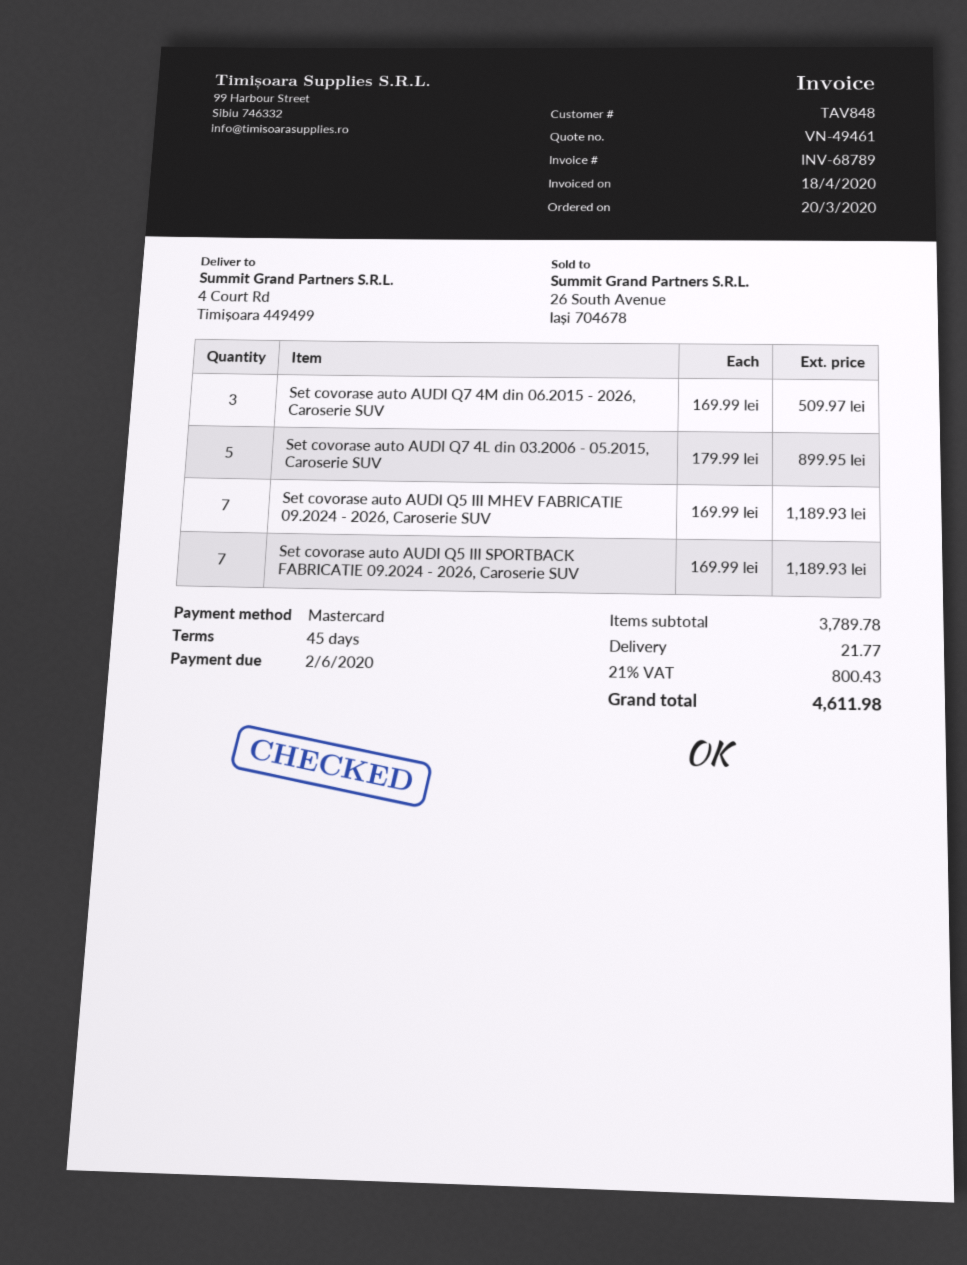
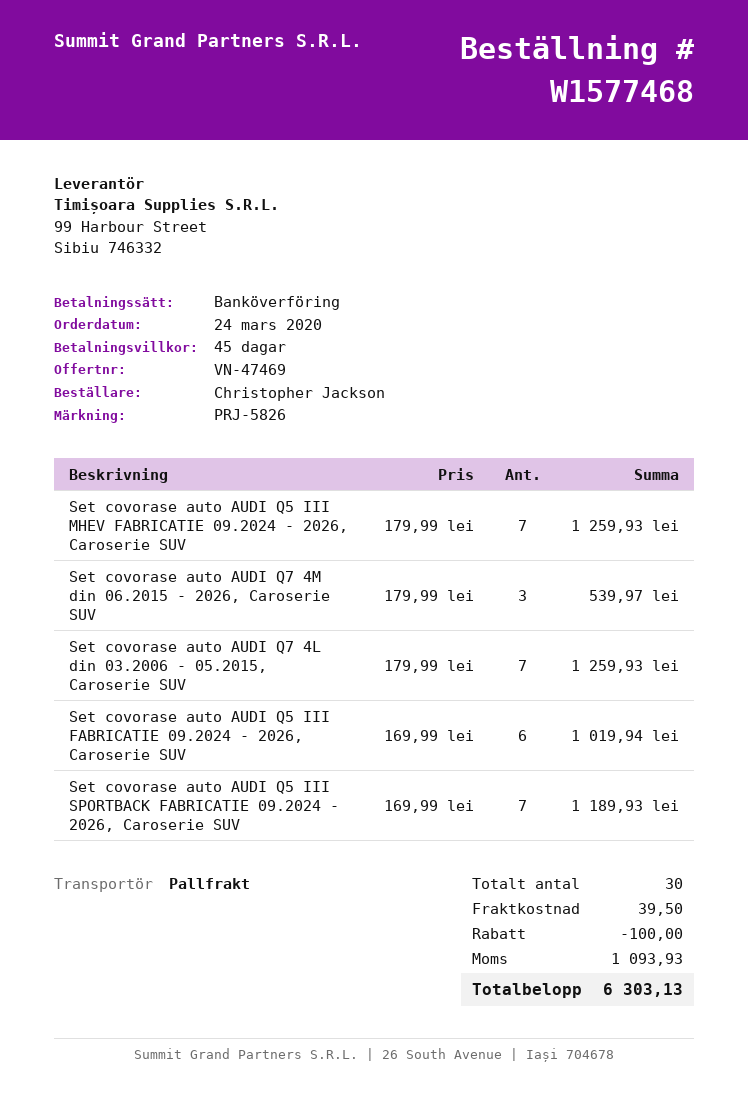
quote number: VN-49461 -> VN-47469
order date: 2020-03-20 -> 2020-03-24
payment method: Mastercard -> bank transfer
Set covorase auto AUDI Q7 4M din 06.2015 - 2026, Caroserie SUV: 3 x 169.99 = 509.97 -> 3 x 179.99 = 539.97
Set covorase auto AUDI Q7 4L din 03.2006 - 05.2015, Caroserie SUV: 5 x 179.99 = 899.95 -> 7 x 179.99 = 1259.93
Set covorase auto AUDI Q5 III MHEV FABRICATIE 09.2024 - 2026, Caroserie SUV: 7 x 169.99 = 1189.93 -> 7 x 179.99 = 1259.93
Set covorase auto AUDI Q5 III FABRICATIE 09.2024 - 2026, Caroserie SUV: none -> 6 x 169.99 = 1019.94
discount: none -> 100.00
shipping: 21.77 -> 39.50
tax: 800.43 -> 1093.93
total: 4611.98 -> 6303.13

